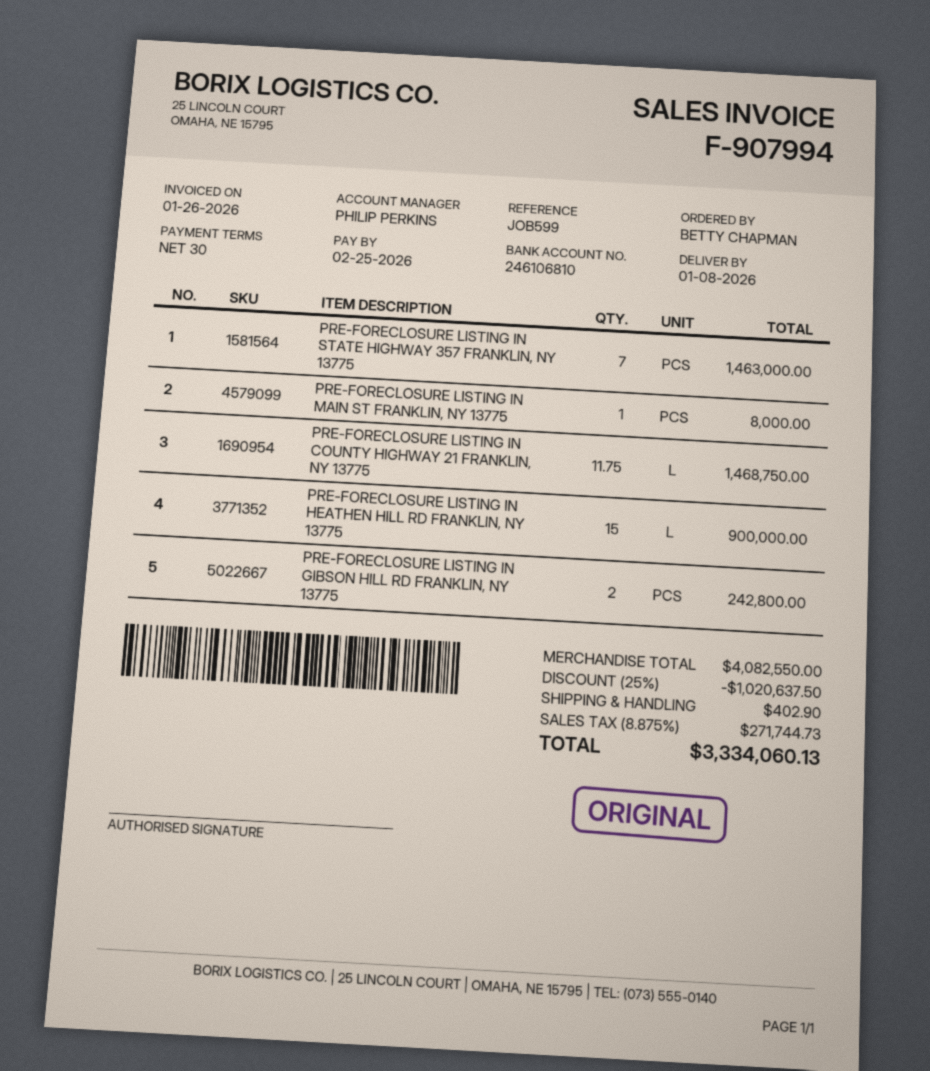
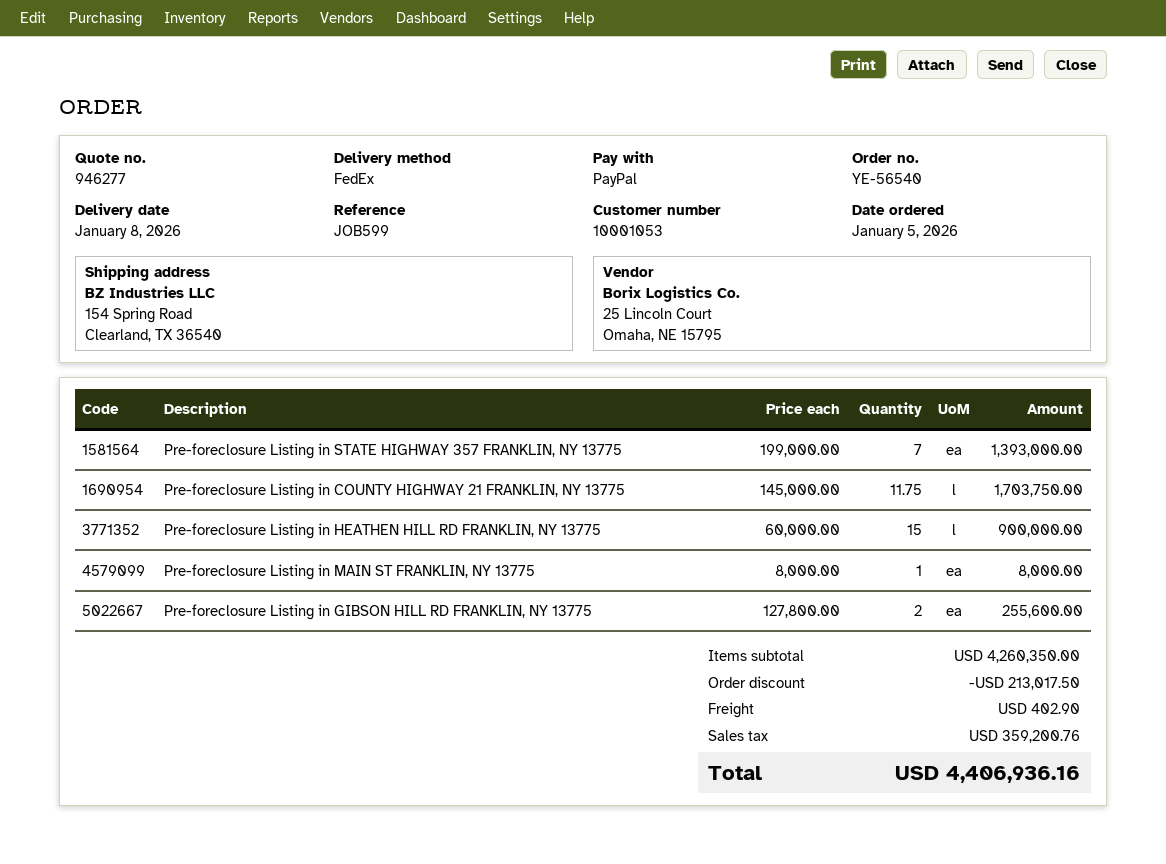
PRE-FORECLOSURE LISTING IN STATE HIGHWAY 357 FRANKLIN, NY 13775: 7 for 1463000.00 -> 7 for 1393000.00
PRE-FORECLOSURE LISTING IN COUNTY HIGHWAY 21 FRANKLIN, NY 13775: 11.75 for 1468750.00 -> 11.75 for 1703750.00
PRE-FORECLOSURE LISTING IN GIBSON HILL RD FRANKLIN, NY 13775: 2 for 242800.00 -> 2 for 255600.00
subtotal: 4082550.00 -> 4260350.00
discount: 1020637.50 -> 213017.50
tax: 271744.73 -> 359200.76
total: 3334060.13 -> 4406936.16

